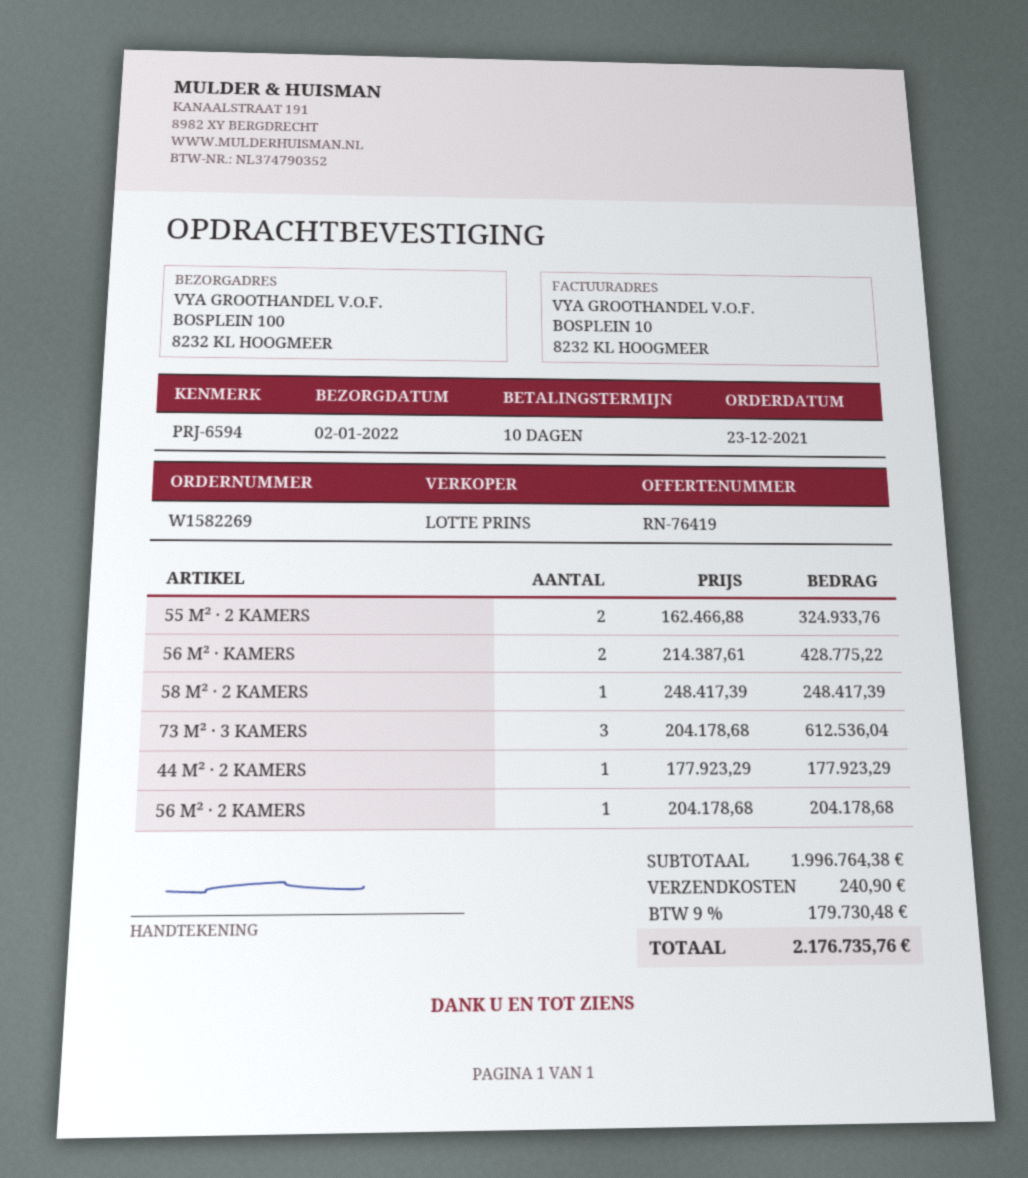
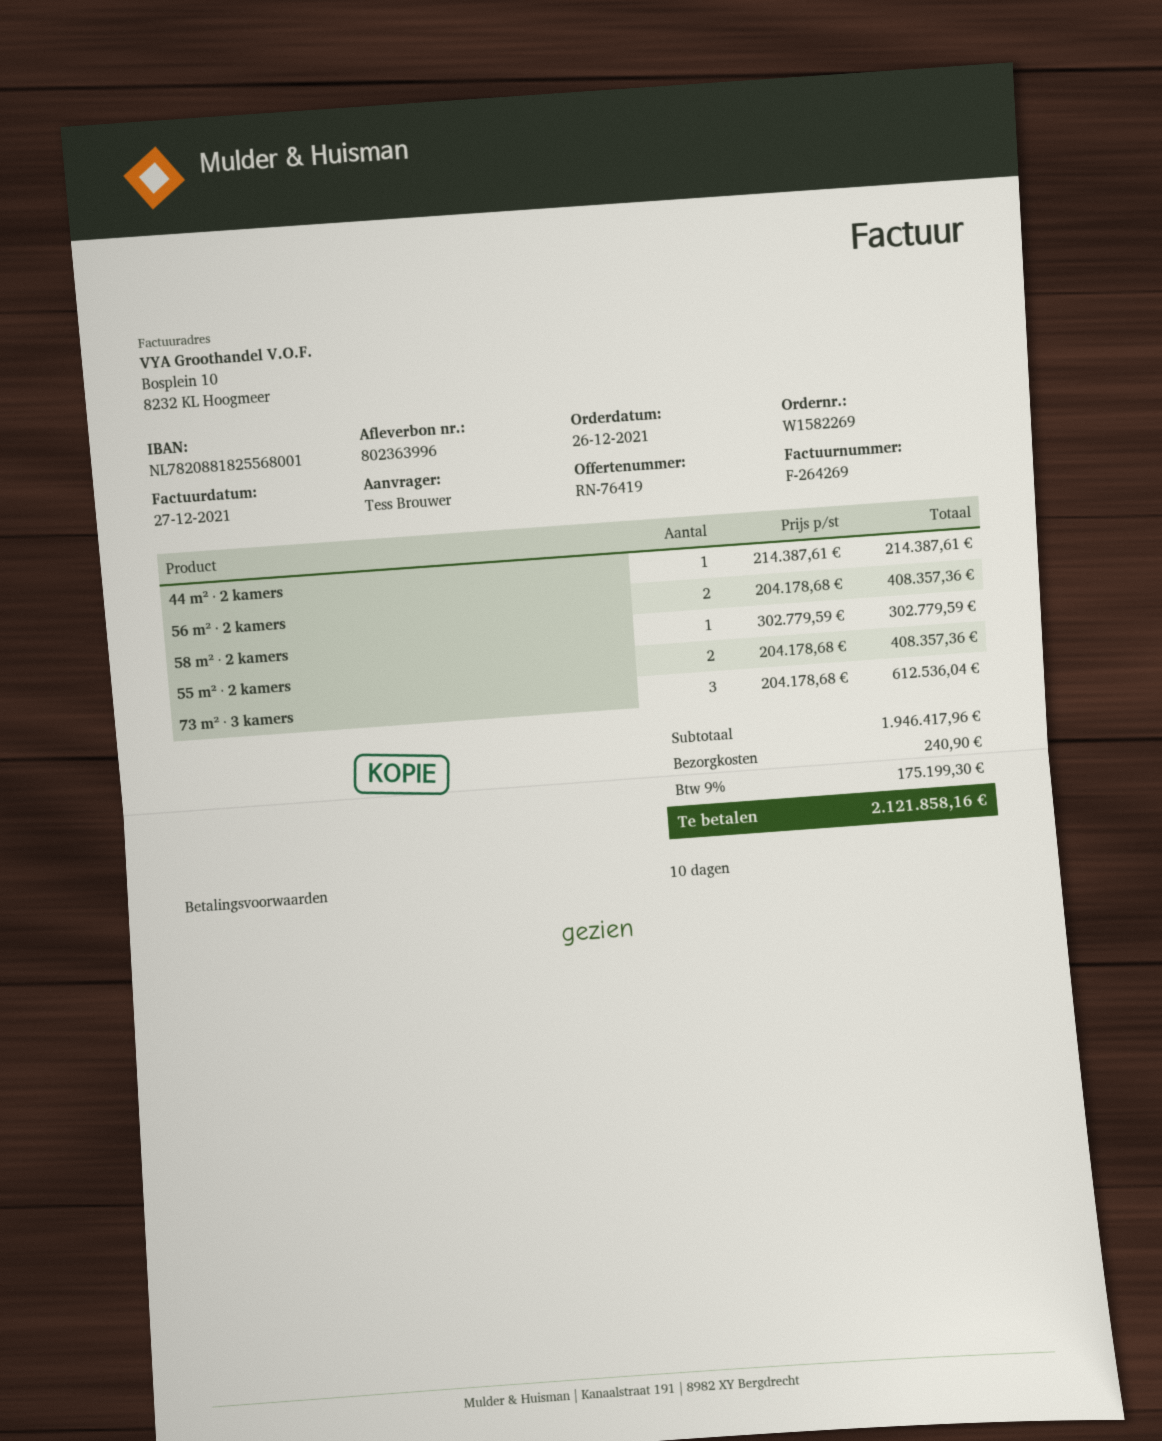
order date: 2021-12-23 -> 2021-12-26
55 M² · 2 KAMERS: 2 x 162466.88 = 324933.76 -> 2 x 204178.68 = 408357.36
56 M² · KAMERS: 2 x 214387.61 = 428775.22 -> none
58 M² · 2 KAMERS: 1 x 248417.39 = 248417.39 -> 1 x 302779.59 = 302779.59
44 M² · 2 KAMERS: 1 x 177923.29 = 177923.29 -> 1 x 214387.61 = 214387.61
56 M² · 2 KAMERS: 1 x 204178.68 = 204178.68 -> 2 x 204178.68 = 408357.36
subtotal: 1996764.38 -> 1946417.96
tax: 9% = 179730.48 -> 9% = 175199.30
total: 2176735.76 -> 2121858.16

